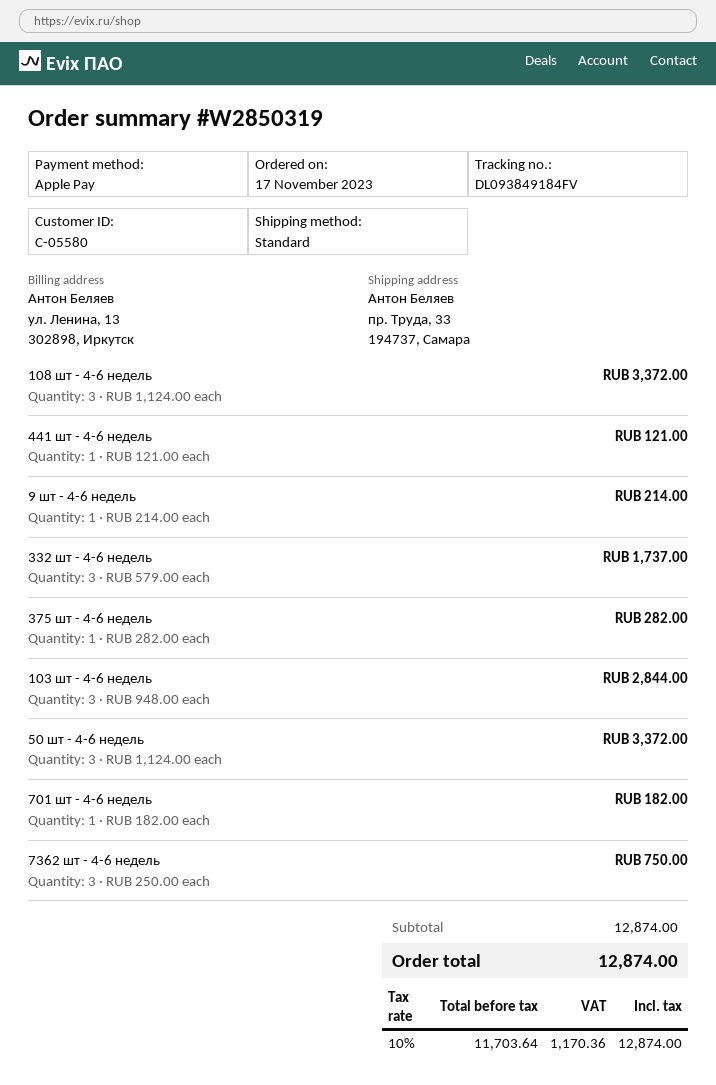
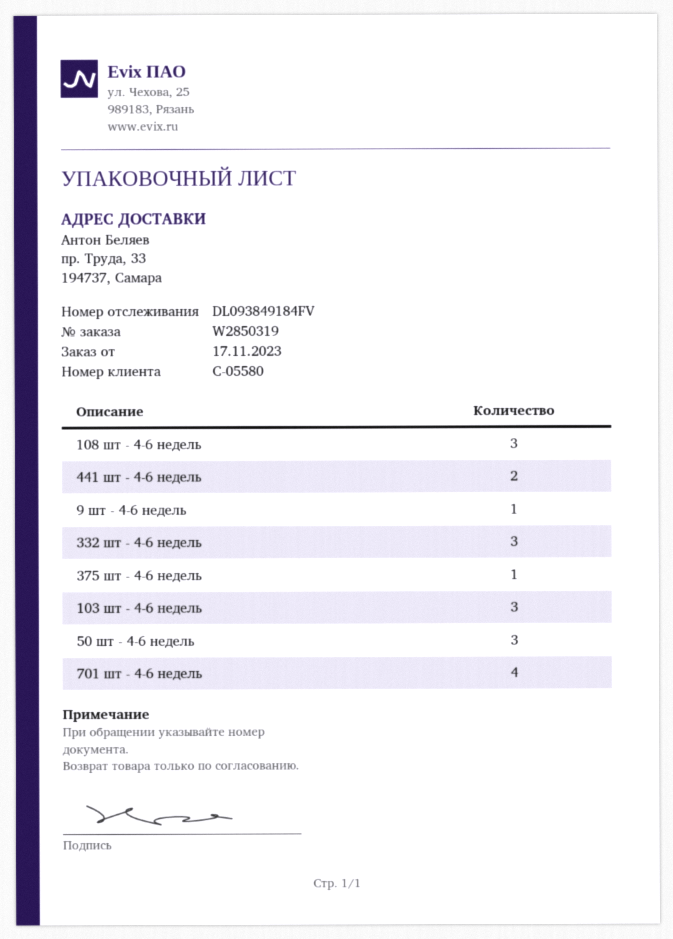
441 шт - 4-6 недель: 1 -> 2
701 шт - 4-6 недель: 1 -> 4
7362 шт - 4-6 недель: 3 -> none

